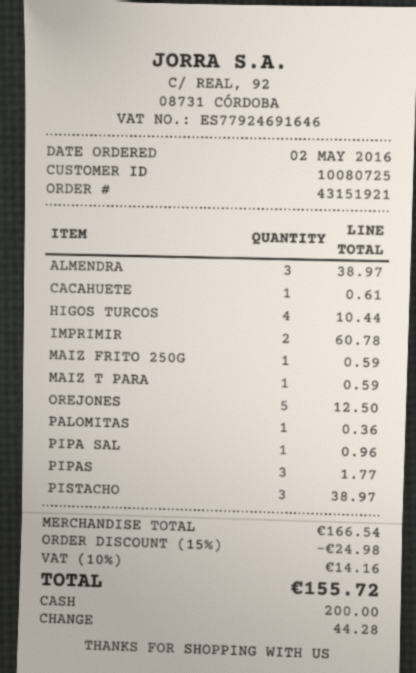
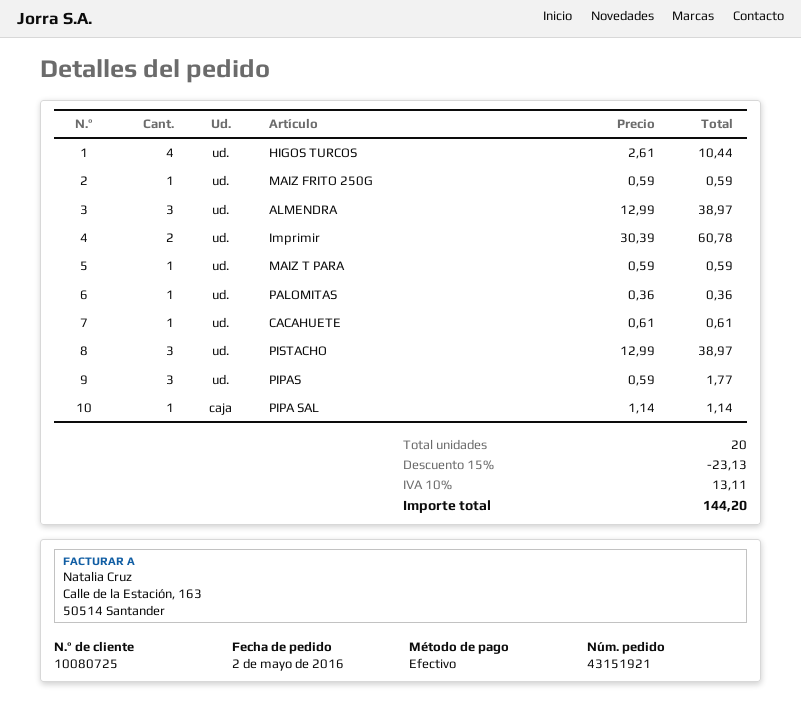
OREJONES: 5 for 12.50 -> none
PIPA SAL: 1 for 0.96 -> 1 for 1.14
discount: 15% = 24.98 -> 15% = 23.13
tax: 10% = 14.16 -> 10% = 13.11
total: 155.72 -> 144.20

